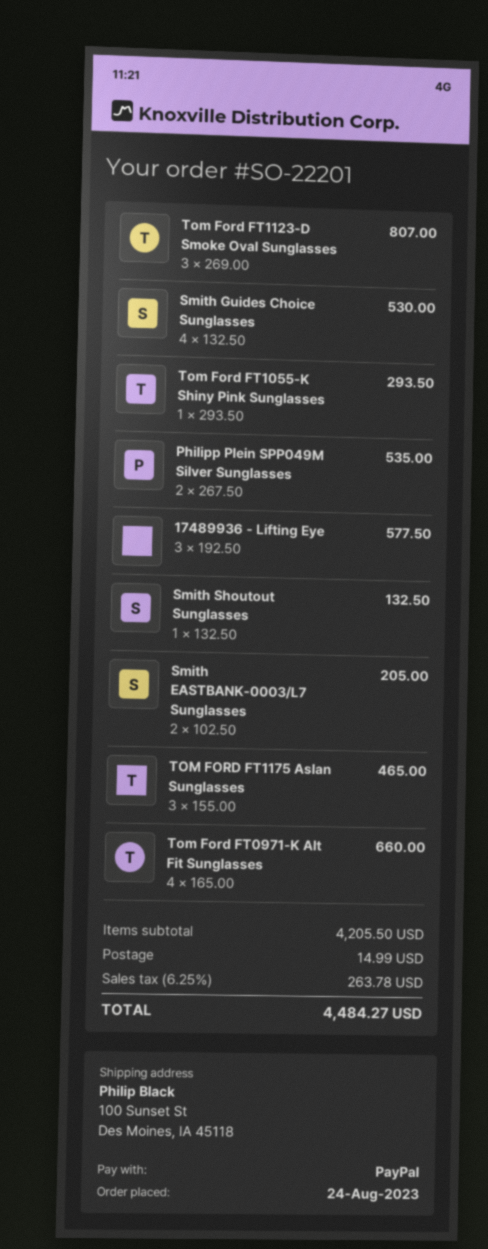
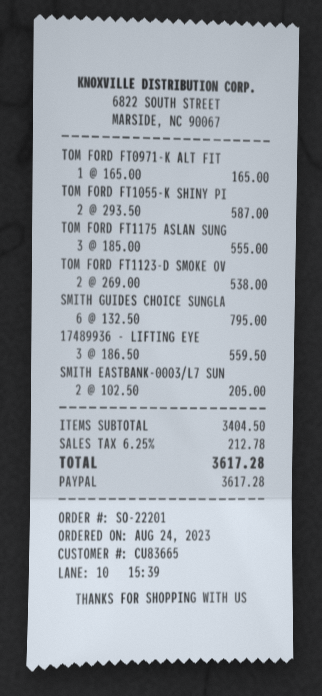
Tom Ford FT1123-D Smoke Oval Sunglasses: 3 x 269.00 = 807.00 -> 2 x 269.00 = 538.00
Smith Guides Choice Sunglasses: 4 x 132.50 = 530.00 -> 6 x 132.50 = 795.00
Tom Ford FT1055-K Shiny Pink Sunglasses: 1 x 293.50 = 293.50 -> 2 x 293.50 = 587.00
Philipp Plein SPP049M Silver Sunglasses: 2 x 267.50 = 535.00 -> none
17489936 - Lifting Eye: 3 x 192.50 = 577.50 -> 3 x 186.50 = 559.50
Smith Shoutout Sunglasses: 1 x 132.50 = 132.50 -> none
TOM FORD FT1175 Aslan Sunglasses: 3 x 155.00 = 465.00 -> 3 x 185.00 = 555.00
Tom Ford FT0971-K Alt Fit Sunglasses: 4 x 165.00 = 660.00 -> 1 x 165.00 = 165.00
subtotal: 4205.50 -> 3404.50
shipping: 14.99 -> none
tax: 6.25% = 263.78 -> 6.25% = 212.78
total: 4484.27 -> 3617.28

